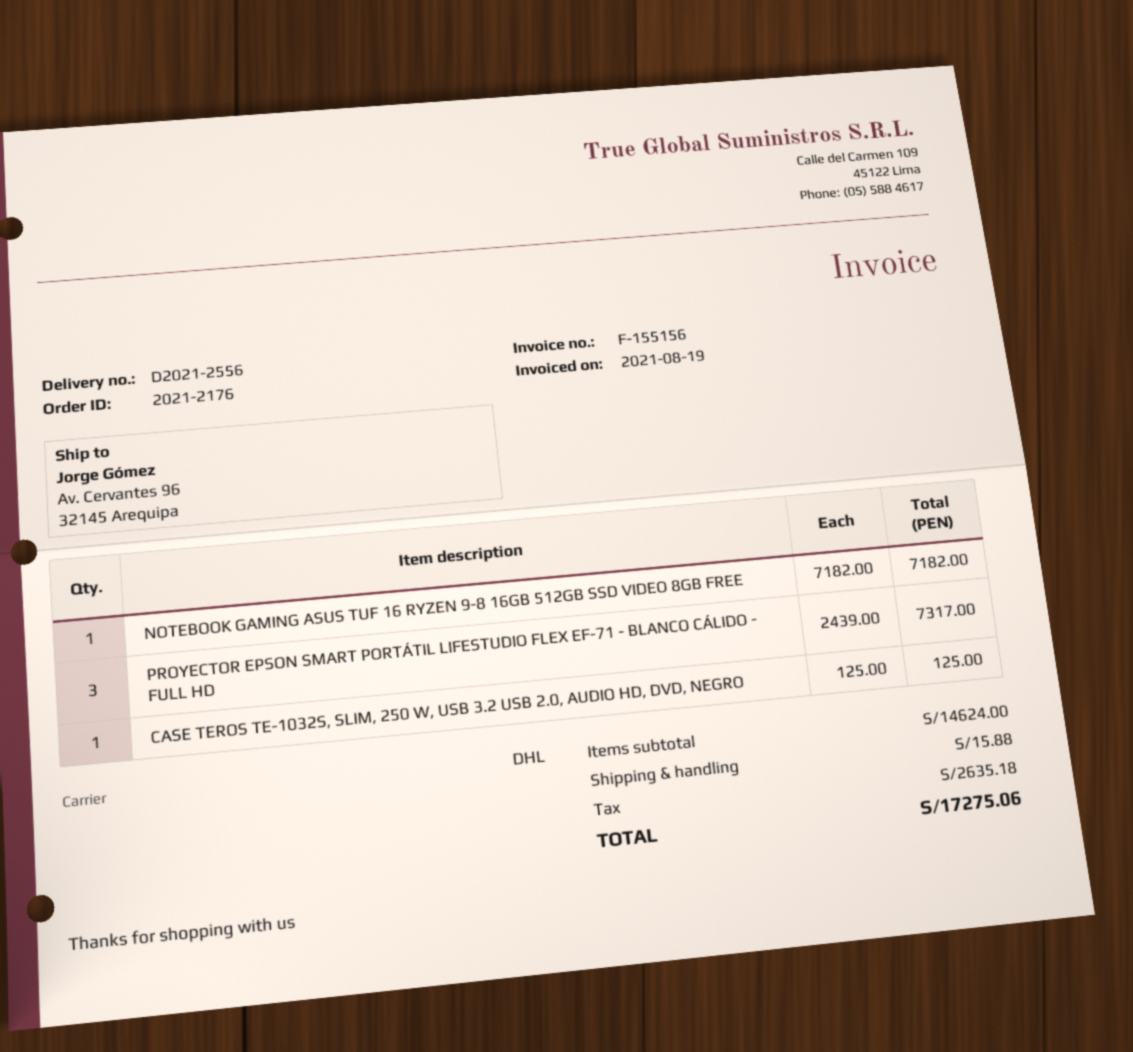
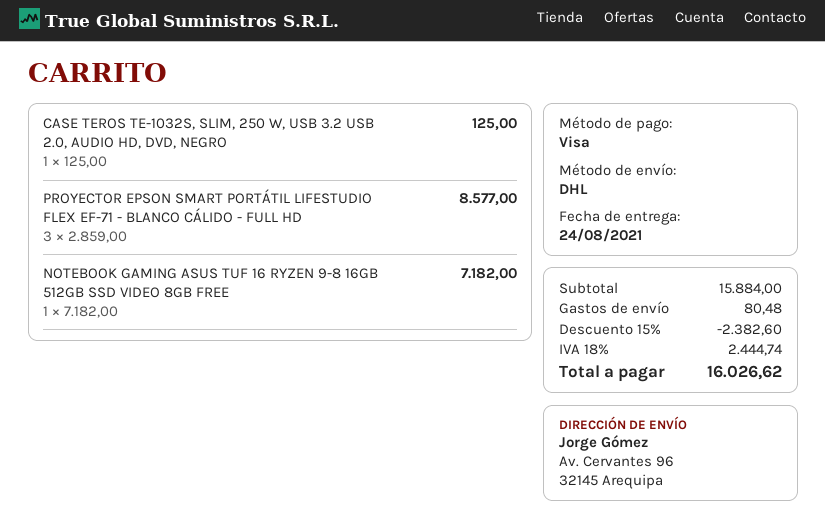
PROYECTOR EPSON SMART PORTÁTIL LIFESTUDIO FLEX EF-71 - BLANCO CÁLIDO - FULL HD: 3 x 2439.00 = 7317.00 -> 3 x 2859.00 = 8577.00
subtotal: 14624.00 -> 15884.00
discount: none -> 15% = 2382.60
shipping: 15.88 -> 80.48
tax: 2635.18 -> 2444.74
total: 17275.06 -> 16026.62

